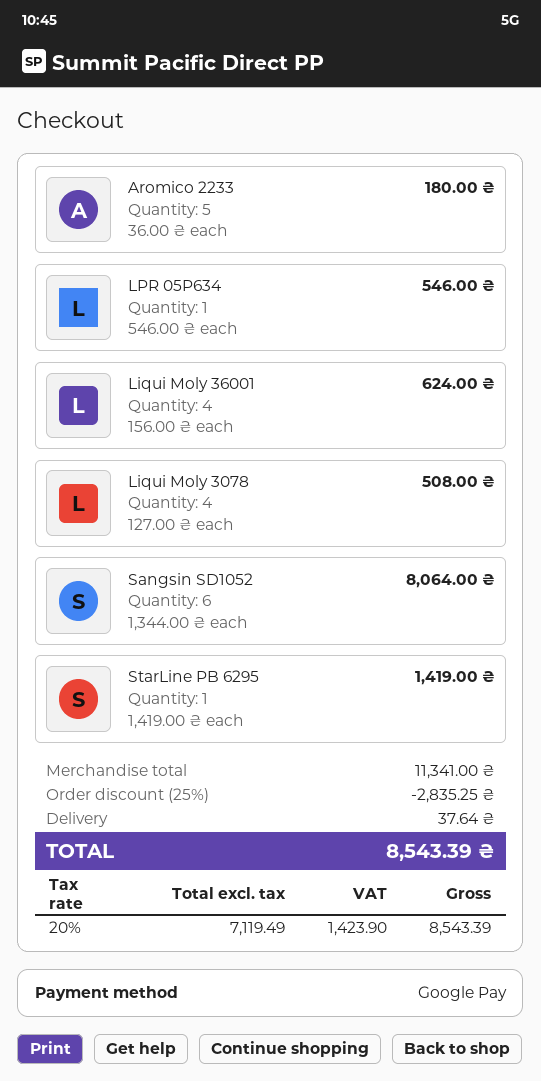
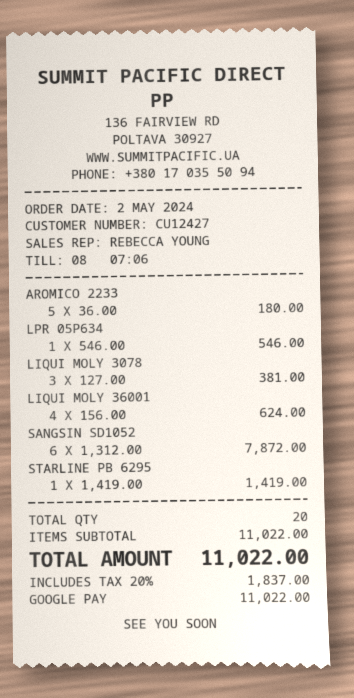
Liqui Moly 3078: 4 x 127.00 = 508.00 -> 3 x 127.00 = 381.00
Sangsin SD1052: 6 x 1344.00 = 8064.00 -> 6 x 1312.00 = 7872.00
subtotal: 11341.00 -> 11022.00
discount: 25% = 2835.25 -> none
shipping: 37.64 -> none
tax: 20% = 1423.90 -> 20% = 1837.00
total: 8543.39 -> 11022.00

